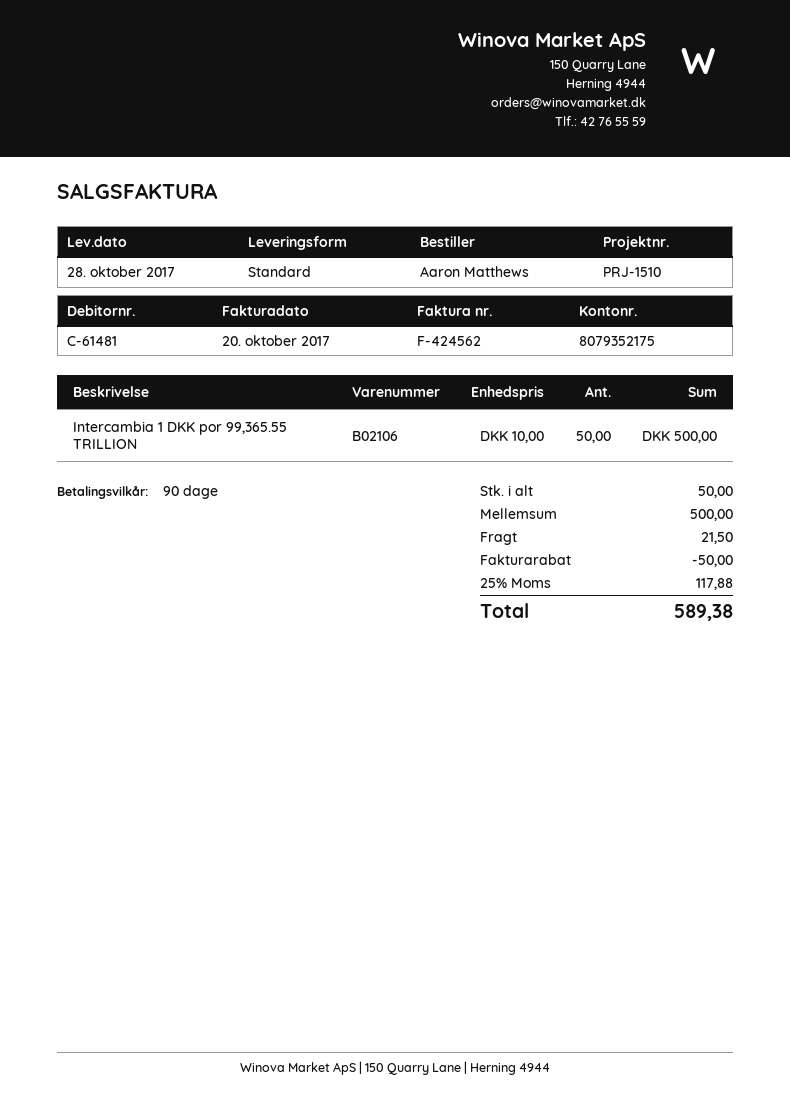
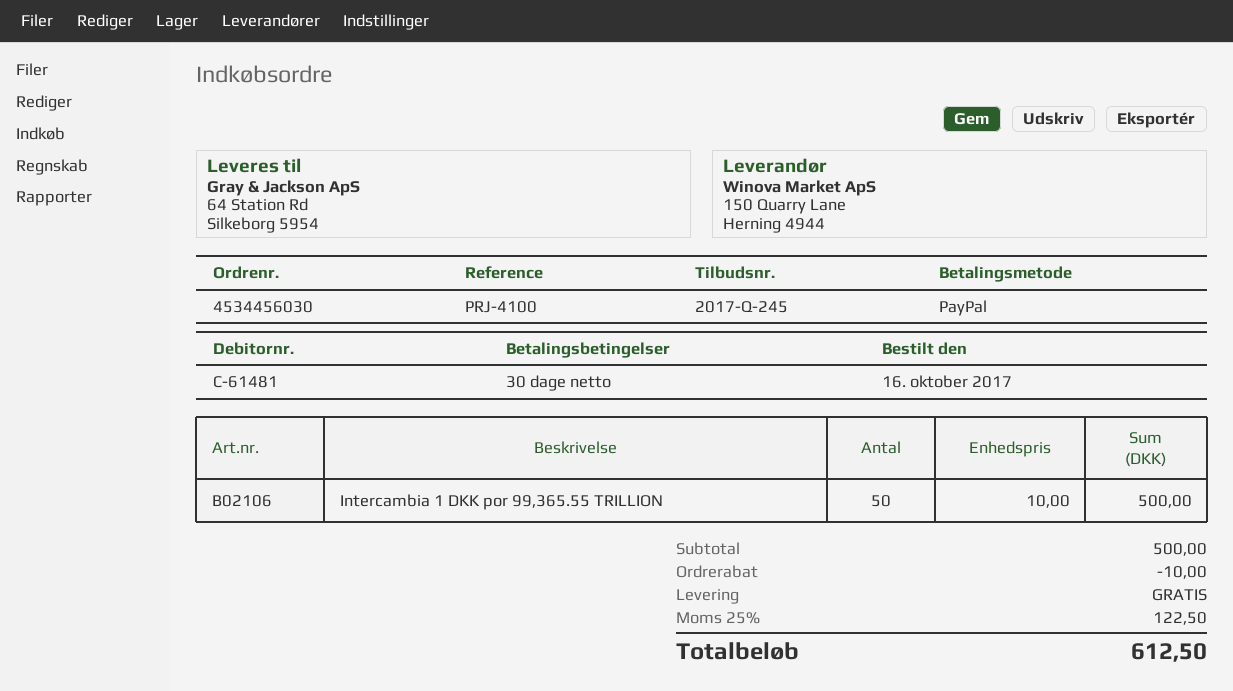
payment terms: 90 days -> 30 days
reference: PRJ-1510 -> PRJ-4100
discount: 50.00 -> 10.00
shipping: 21.50 -> 0.00
tax: 25% = 117.88 -> 25% = 122.50
total: 589.38 -> 612.50

